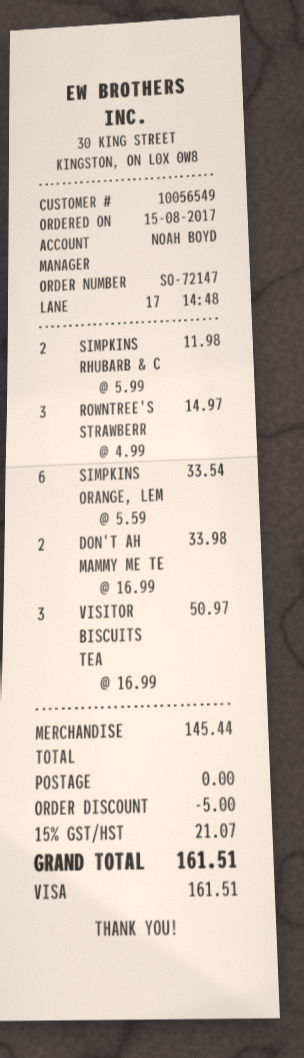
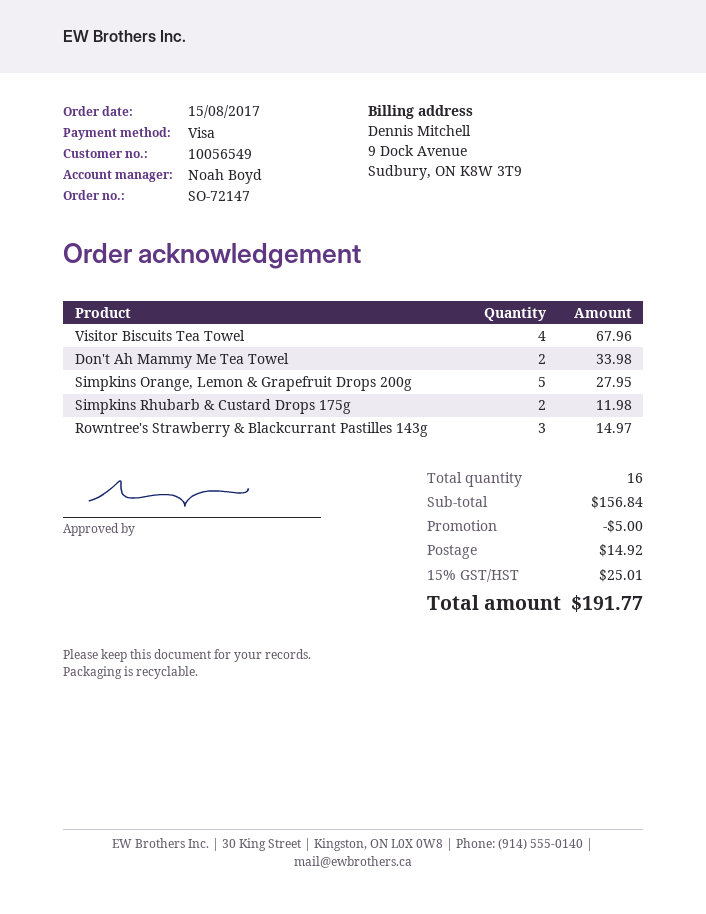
SIMPKINS ORANGE, LEM: 6 for 33.54 -> 5 for 27.95
VISITOR BISCUITS TEA: 3 for 50.97 -> 4 for 67.96
subtotal: 145.44 -> 156.84
shipping: 0.00 -> 14.92
tax: 15% = 21.07 -> 15% = 25.01
total: 161.51 -> 191.77

